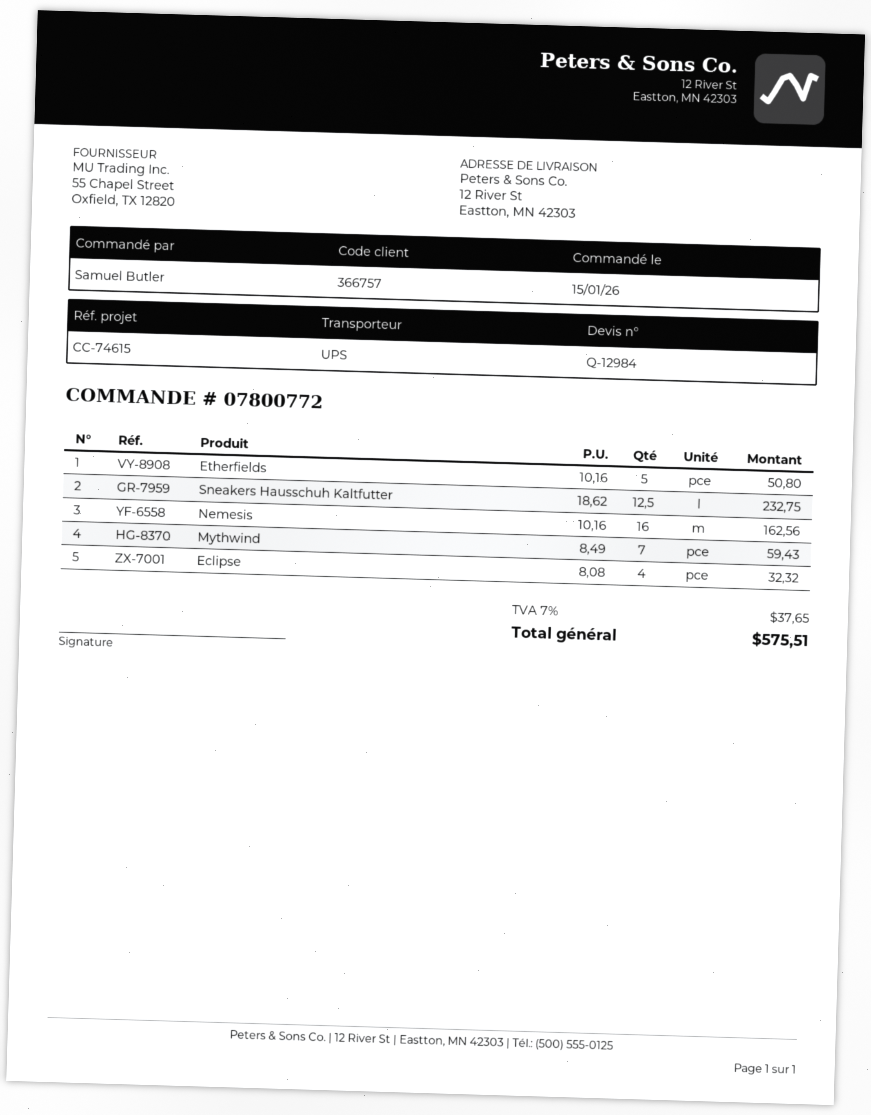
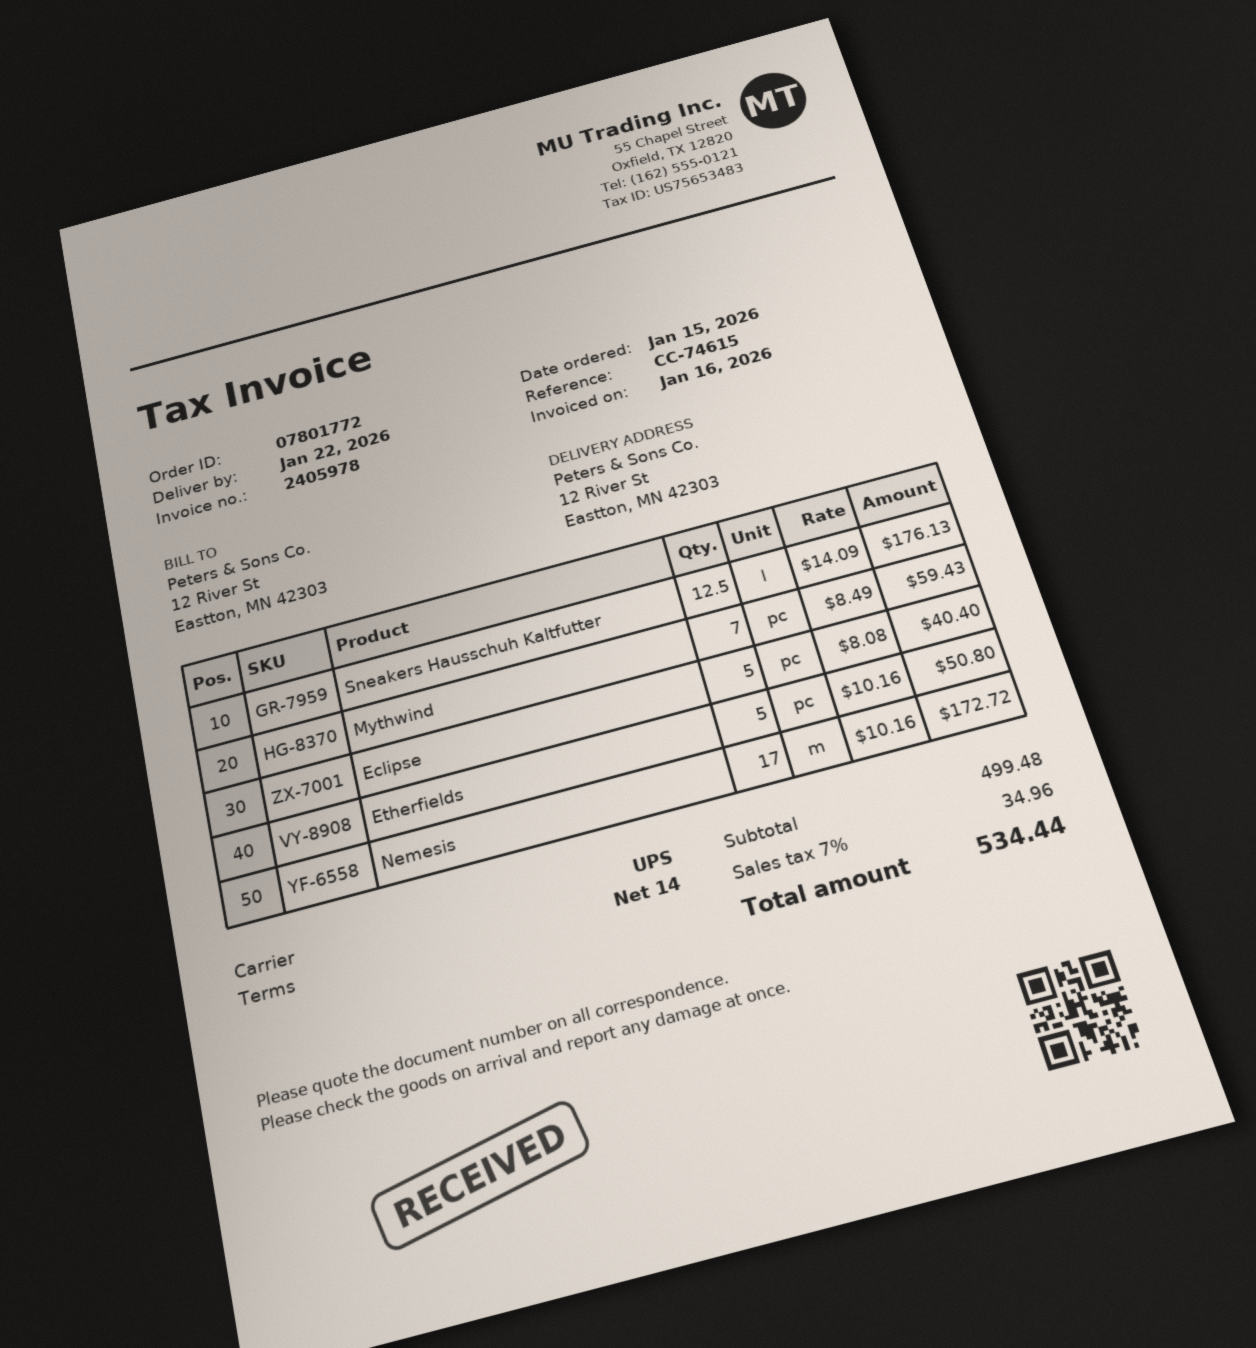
order number: 07800772 -> 07801772
Sneakers Hausschuh Kaltfutter: 12.5 x 18.62 = 232.75 -> 12.5 x 14.09 = 176.13
Nemesis: 16 x 10.16 = 162.56 -> 17 x 10.16 = 172.72
Eclipse: 4 x 8.08 = 32.32 -> 5 x 8.08 = 40.40
tax: 7% = 37.65 -> 7% = 34.96
total: 575.51 -> 534.44

